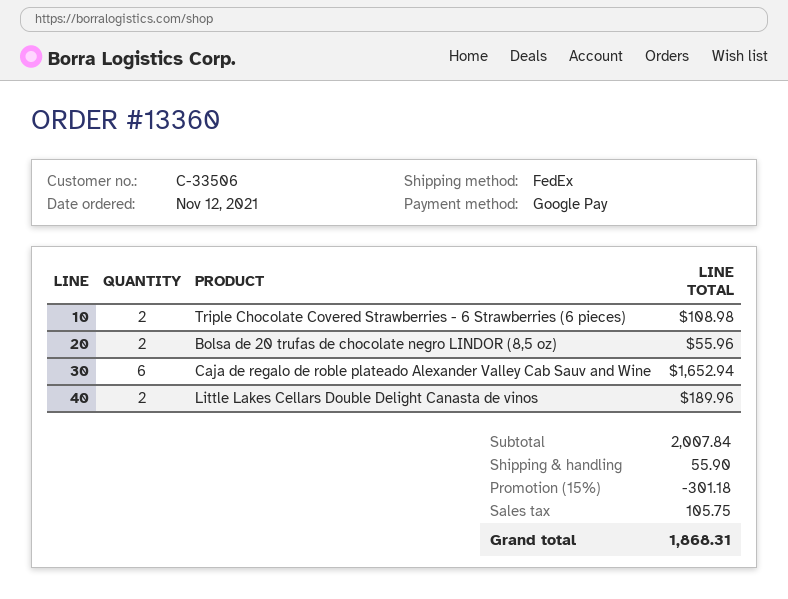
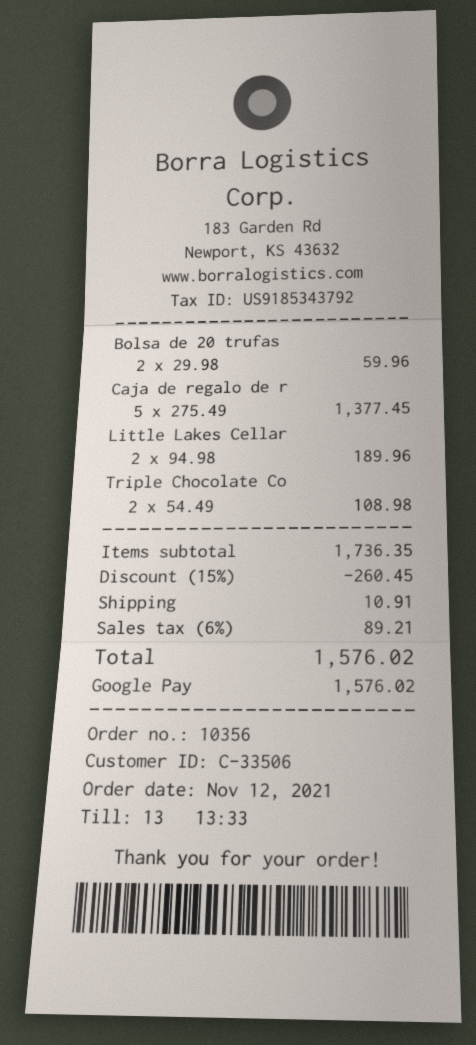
order number: 13360 -> 10356
Bolsa de 20 trufas de chocolate negro LINDOR (8,5 oz): 2 for 55.96 -> 2 for 59.96
Caja de regalo de roble plateado Alexander Valley Cab Sauv and Wine: 6 for 1652.94 -> 5 for 1377.45
subtotal: 2007.84 -> 1736.35
discount: 15% = 301.18 -> 15% = 260.45
shipping: 55.90 -> 10.91
tax: 105.75 -> 89.21
total: 1868.31 -> 1576.02

